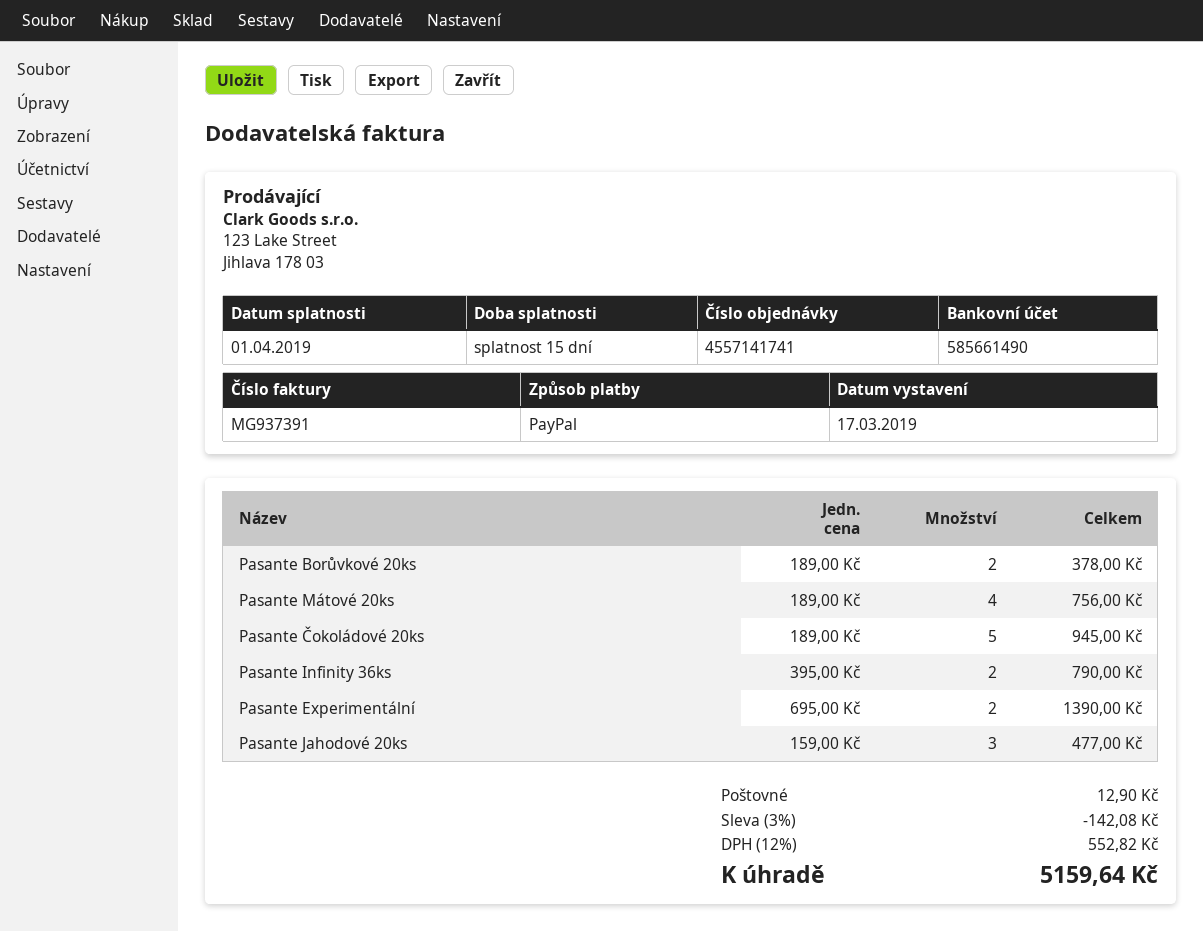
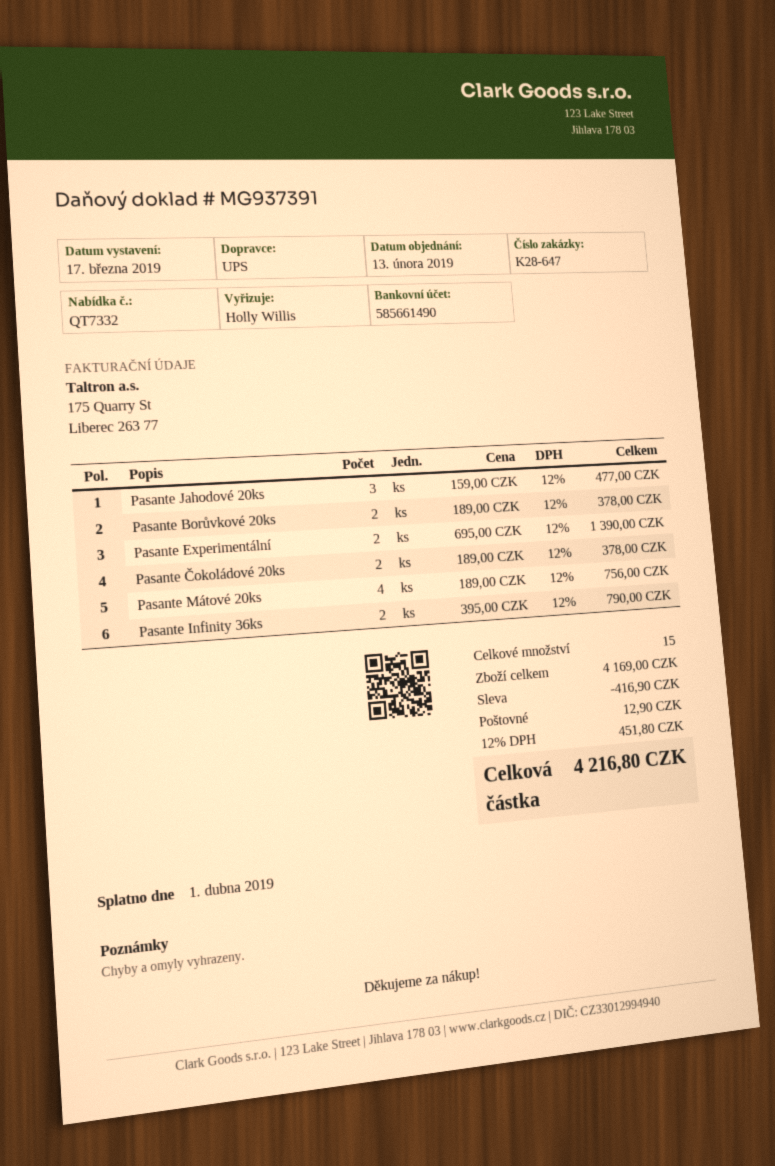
Pasante Čokoládové 20ks: 5 x 189.00 = 945.00 -> 2 x 189.00 = 378.00
discount: 142.08 -> 416.90
tax: 12% = 552.82 -> 12% = 451.80
total: 5159.64 -> 4216.80

